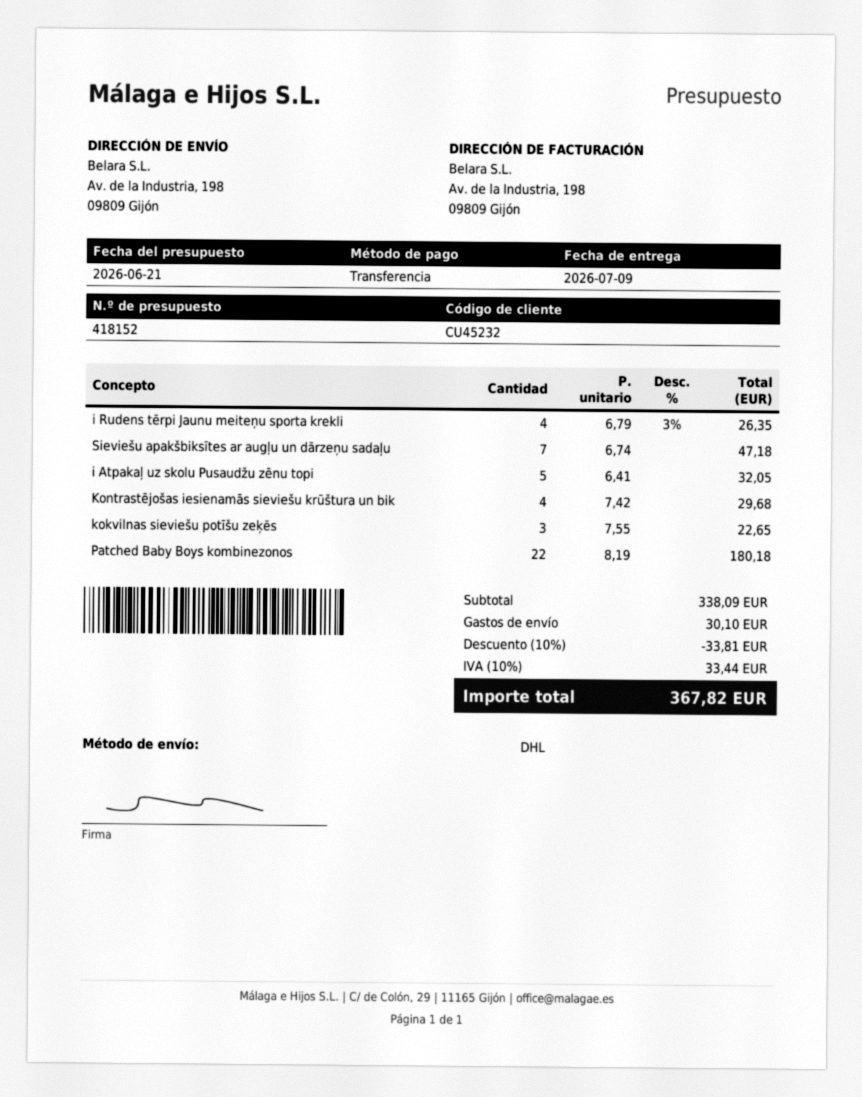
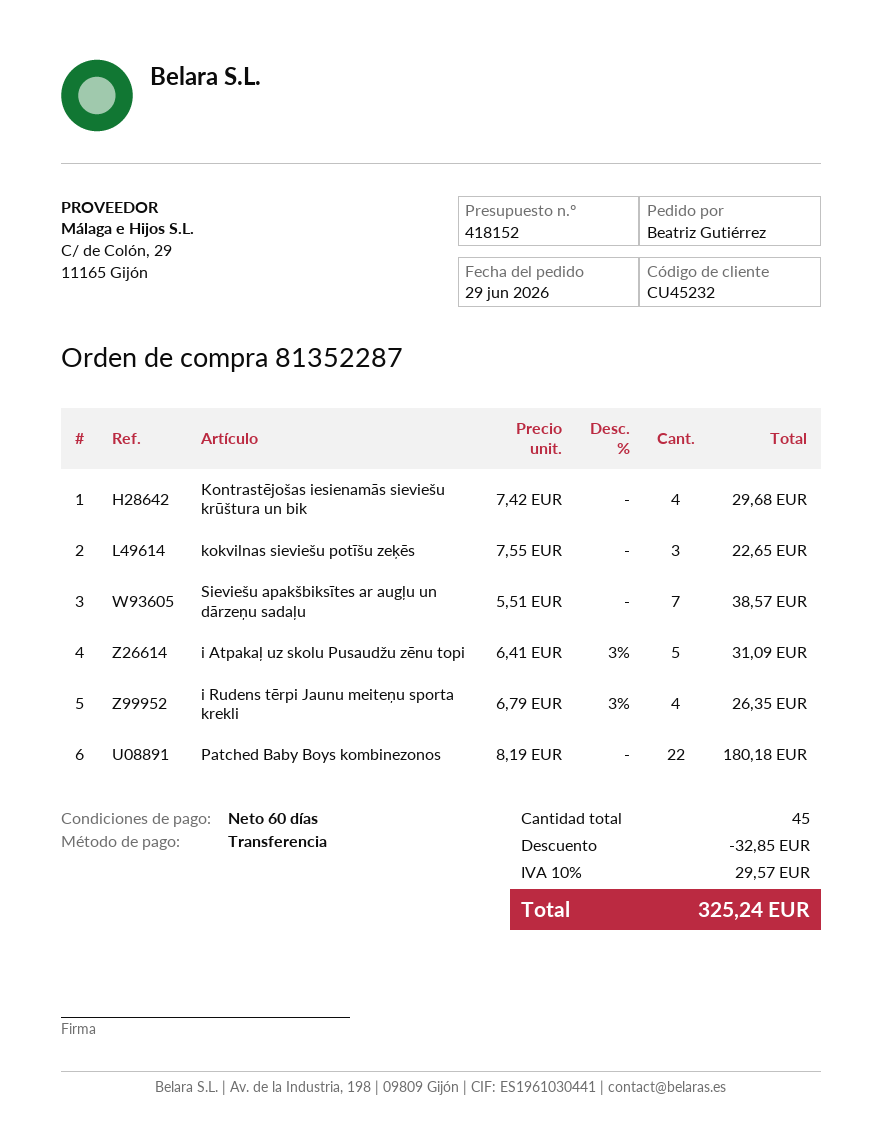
Sieviešu apakšbiksītes ar augļu un dārzeņu sadaļu: 7 x 6.74 = 47.18 -> 7 x 5.51 = 38.57
i Atpakaļ uz skolu Pusaudžu zēnu topi: 5 x 6.41 = 32.05 -> 5 x 6.41 - 3% = 31.09
discount: 33.81 -> 32.85
shipping: 30.10 -> none
tax: 10% = 33.44 -> 10% = 29.57
total: 367.82 -> 325.24

